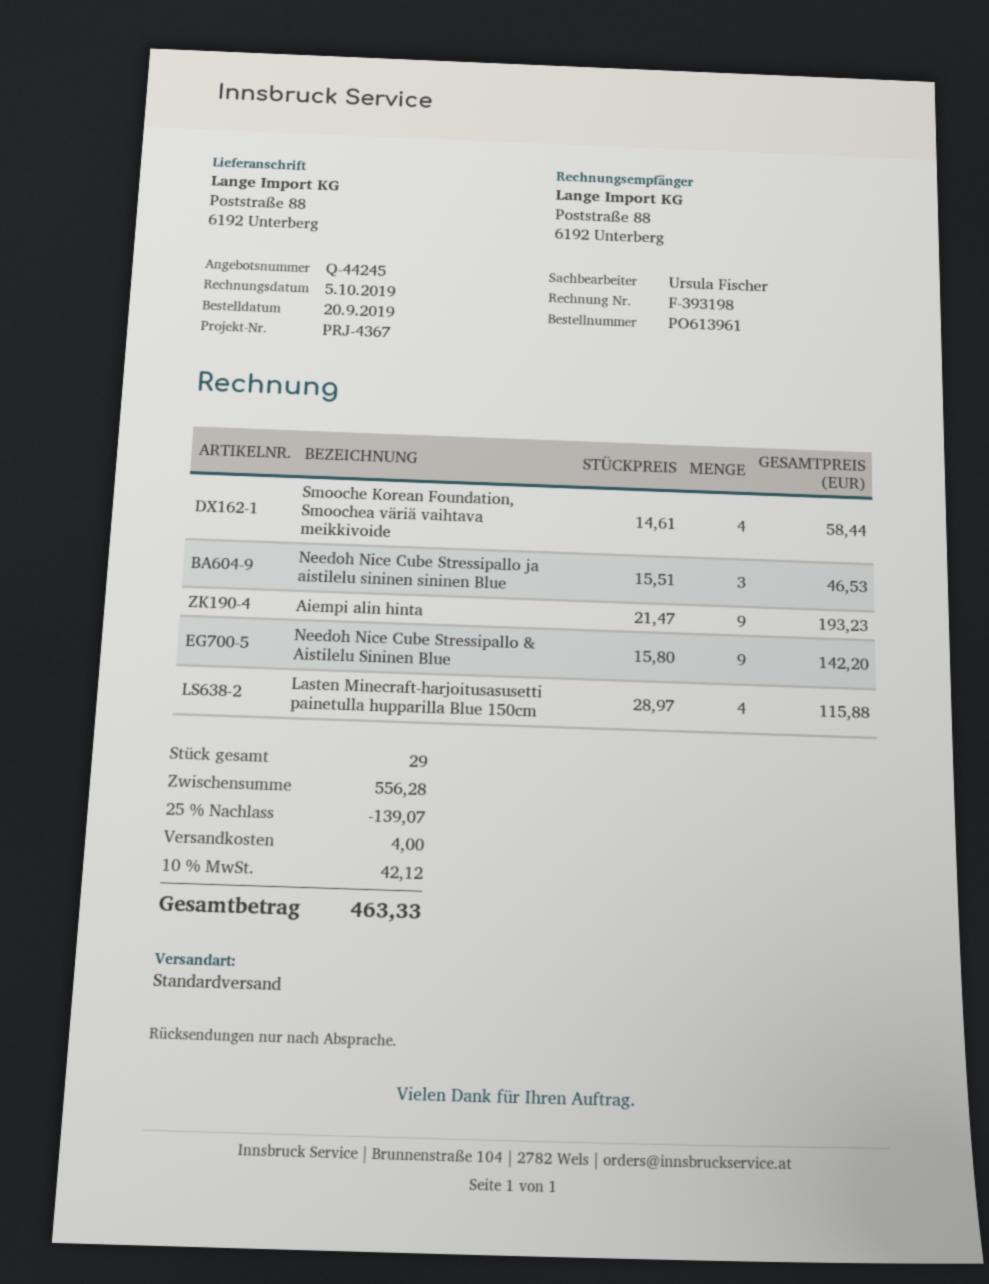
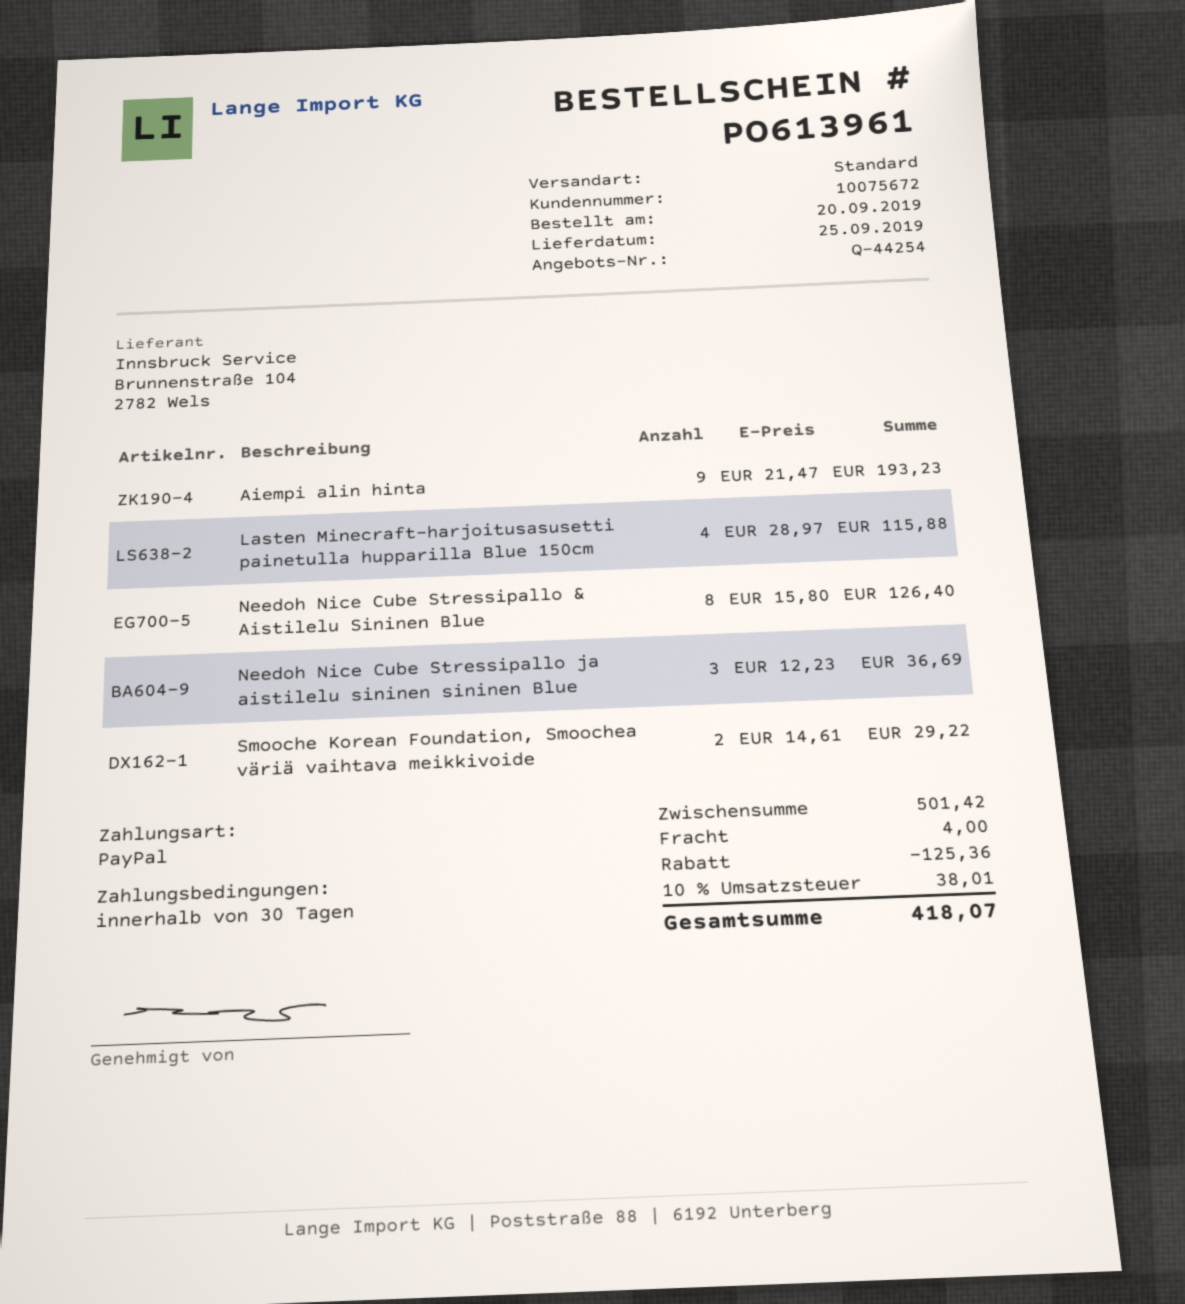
quote number: Q-44245 -> Q-44254
Smooche Korean Foundation, Smoochea väriä vaihtava meikkivoide: 4 x 14.61 = 58.44 -> 2 x 14.61 = 29.22
Needoh Nice Cube Stressipallo ja aistilelu sininen sininen Blue: 3 x 15.51 = 46.53 -> 3 x 12.23 = 36.69
Needoh Nice Cube Stressipallo & Aistilelu Sininen Blue: 9 x 15.80 = 142.20 -> 8 x 15.80 = 126.40
subtotal: 556.28 -> 501.42
discount: 139.07 -> 125.36
tax: 10% = 42.12 -> 10% = 38.01
total: 463.33 -> 418.07

